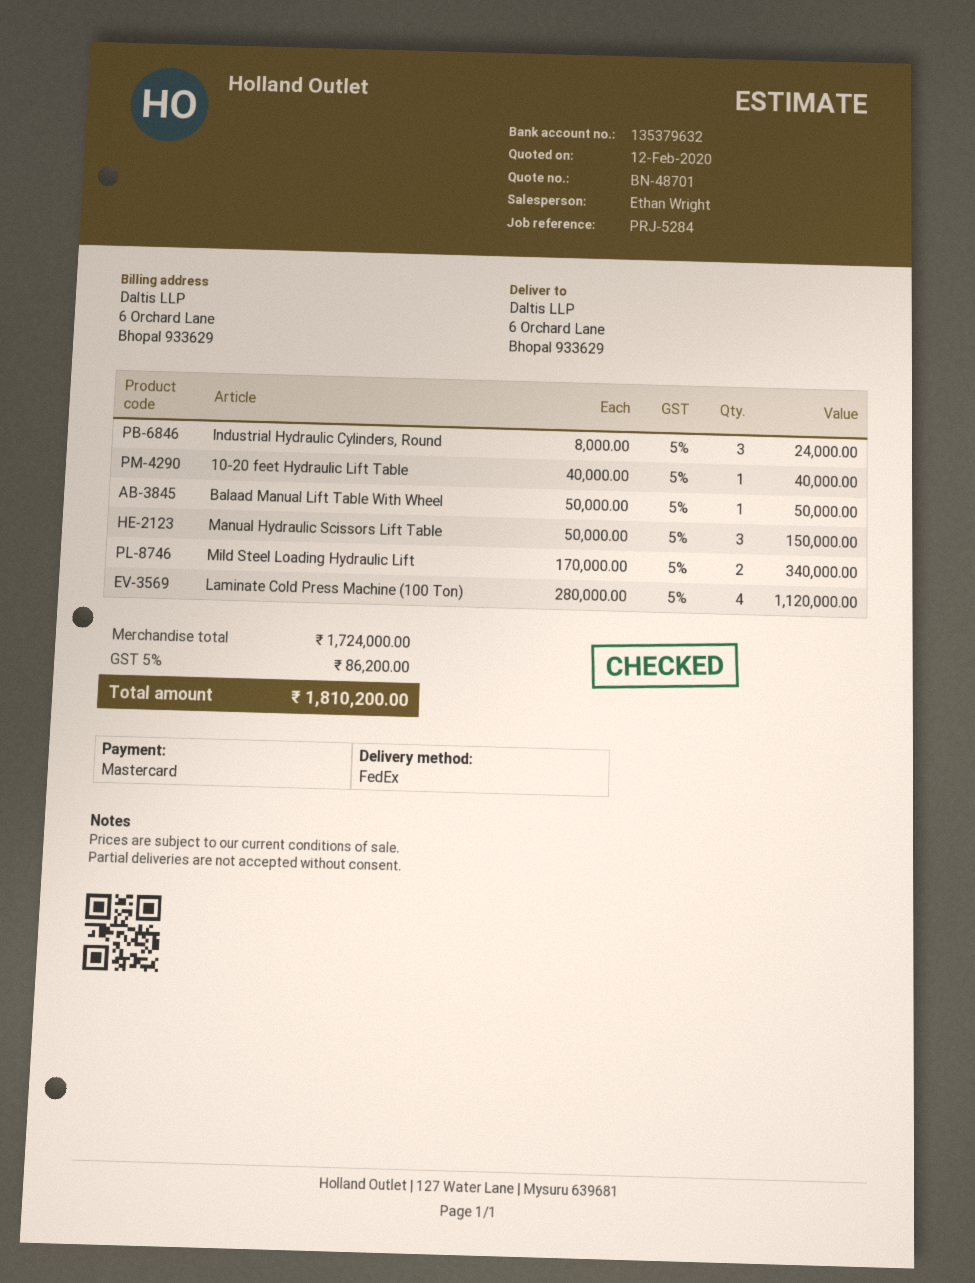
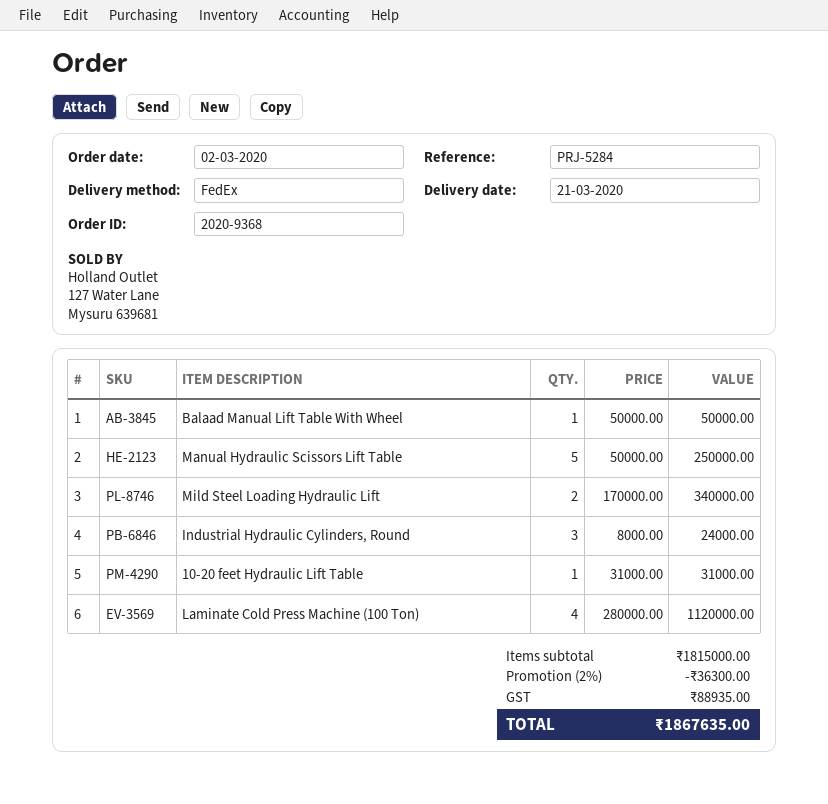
10-20 feet Hydraulic Lift Table: 1 x 40000.00 = 40000.00 -> 1 x 31000.00 = 31000.00
Manual Hydraulic Scissors Lift Table: 3 x 50000.00 = 150000.00 -> 5 x 50000.00 = 250000.00
subtotal: 1724000.00 -> 1815000.00
discount: none -> 2% = 36300.00
tax: 86200.00 -> 88935.00
total: 1810200.00 -> 1867635.00

